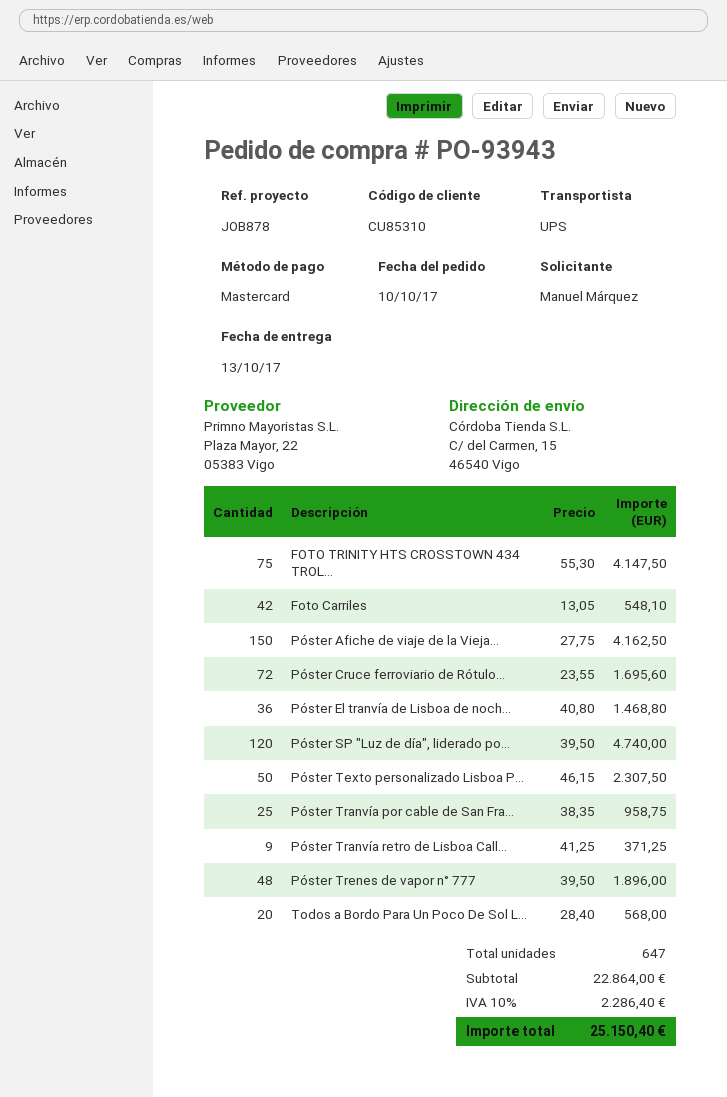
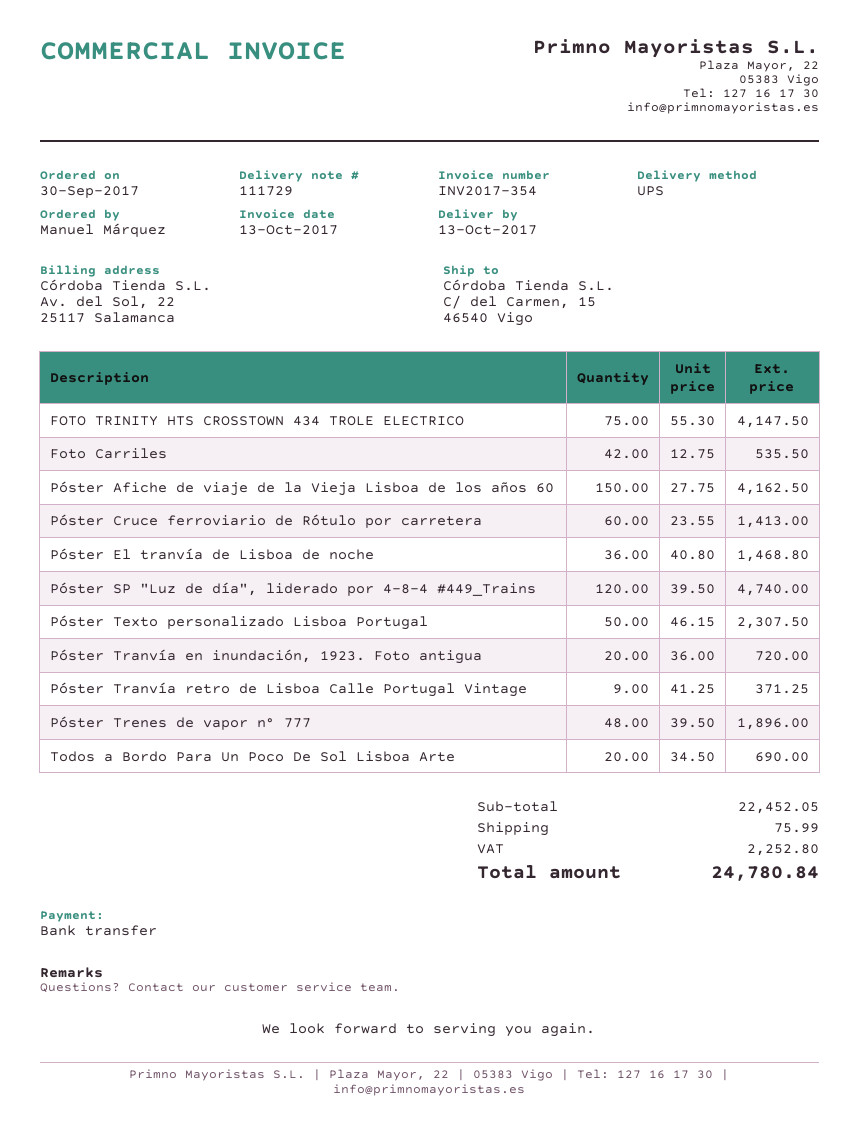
order date: 2017-10-10 -> 2017-09-30
payment method: Mastercard -> bank transfer
Foto Carriles: 42 x 13.05 = 548.10 -> 42 x 12.75 = 535.50
Póster Cruce ferroviario de Rótulo...: 72 x 23.55 = 1695.60 -> 60 x 23.55 = 1413.00
Póster Tranvía por cable de San Fra...: 25 x 38.35 = 958.75 -> none
Todos a Bordo Para Un Poco De Sol L...: 20 x 28.40 = 568.00 -> 20 x 34.50 = 690.00
Póster Tranvía en inundación, 1923. Foto antigua: none -> 20 x 36.00 = 720.00
subtotal: 22864.00 -> 22452.05
shipping: none -> 75.99
tax: 2286.40 -> 2252.80
total: 25150.40 -> 24780.84

